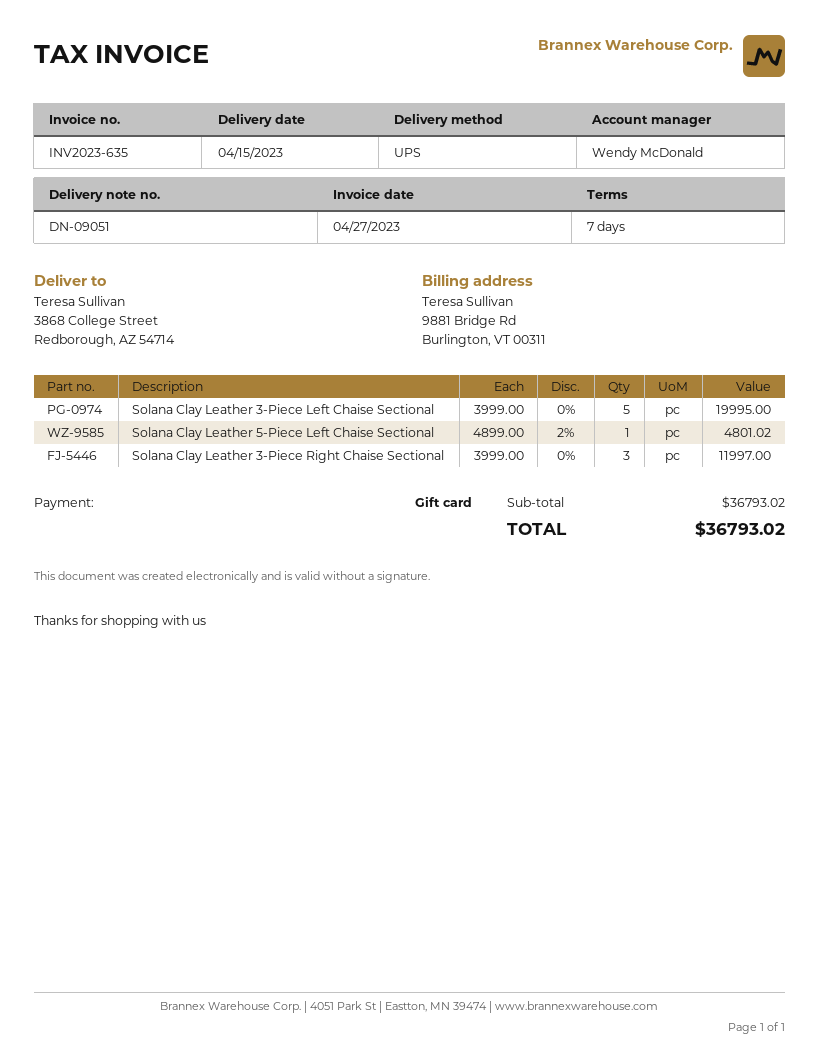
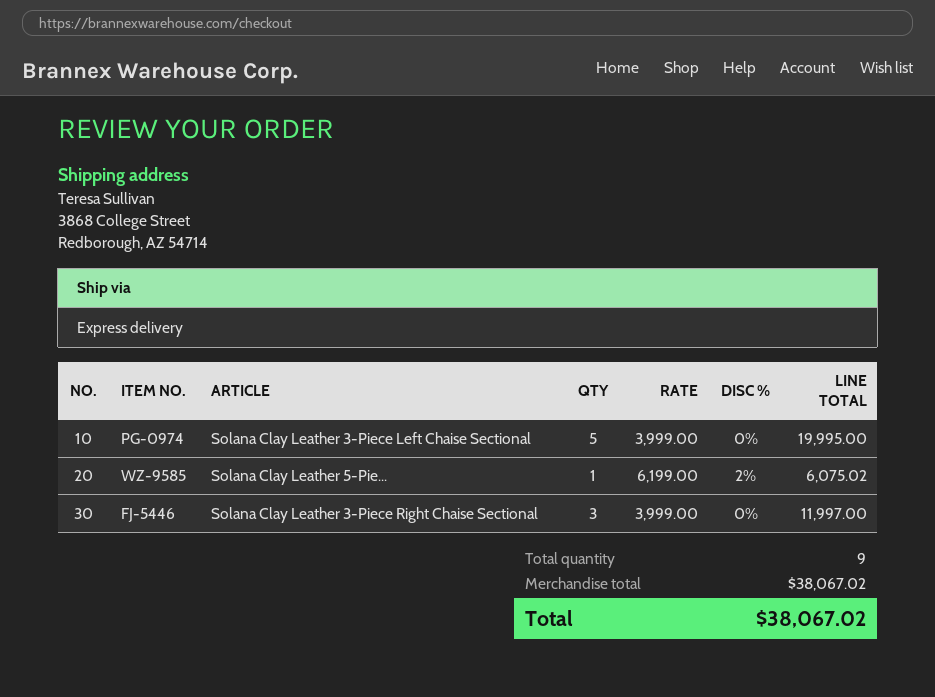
shipping method: UPS -> express
Solana Clay Leather 5-Piece Left Chaise Sectional: 1 x 4899.00 - 2% = 4801.02 -> 1 x 6199.00 - 2% = 6075.02
subtotal: 36793.02 -> 38067.02
total: 36793.02 -> 38067.02

